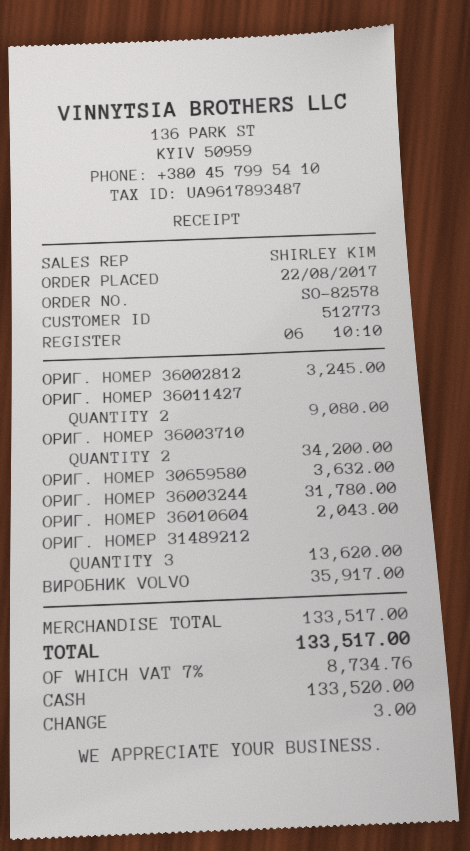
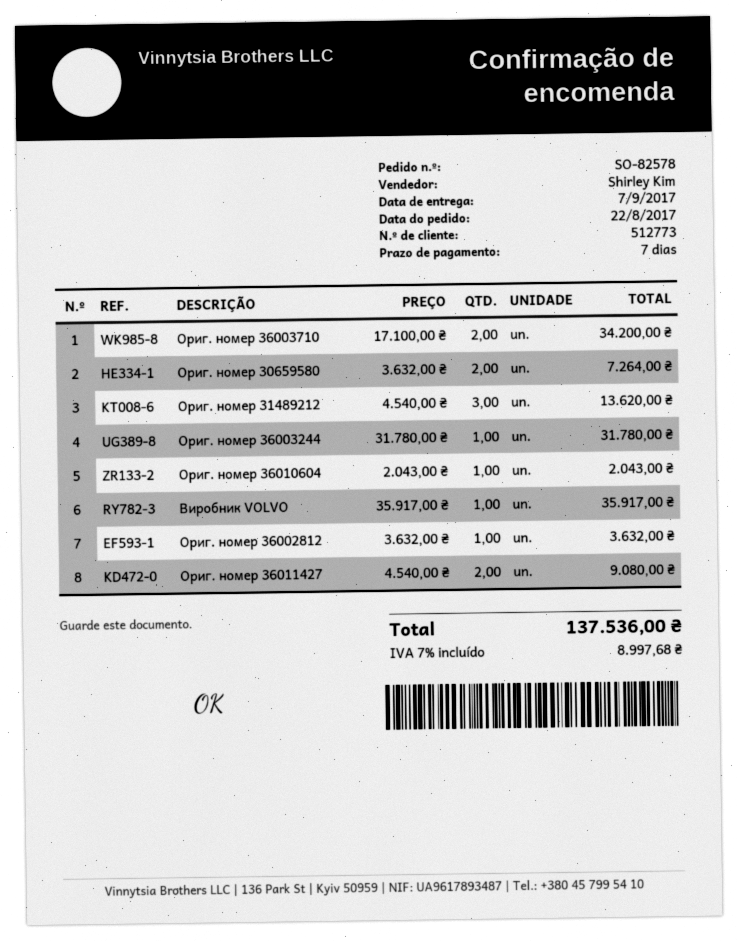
ОРИГ. НОМЕР 36002812: 1 for 3245.00 -> 1 for 3632.00
ОРИГ. НОМЕР 30659580: 1 for 3632.00 -> 2 for 7264.00
tax: 7% = 8734.76 -> 7% = 8997.68
total: 133517.00 -> 137536.00

